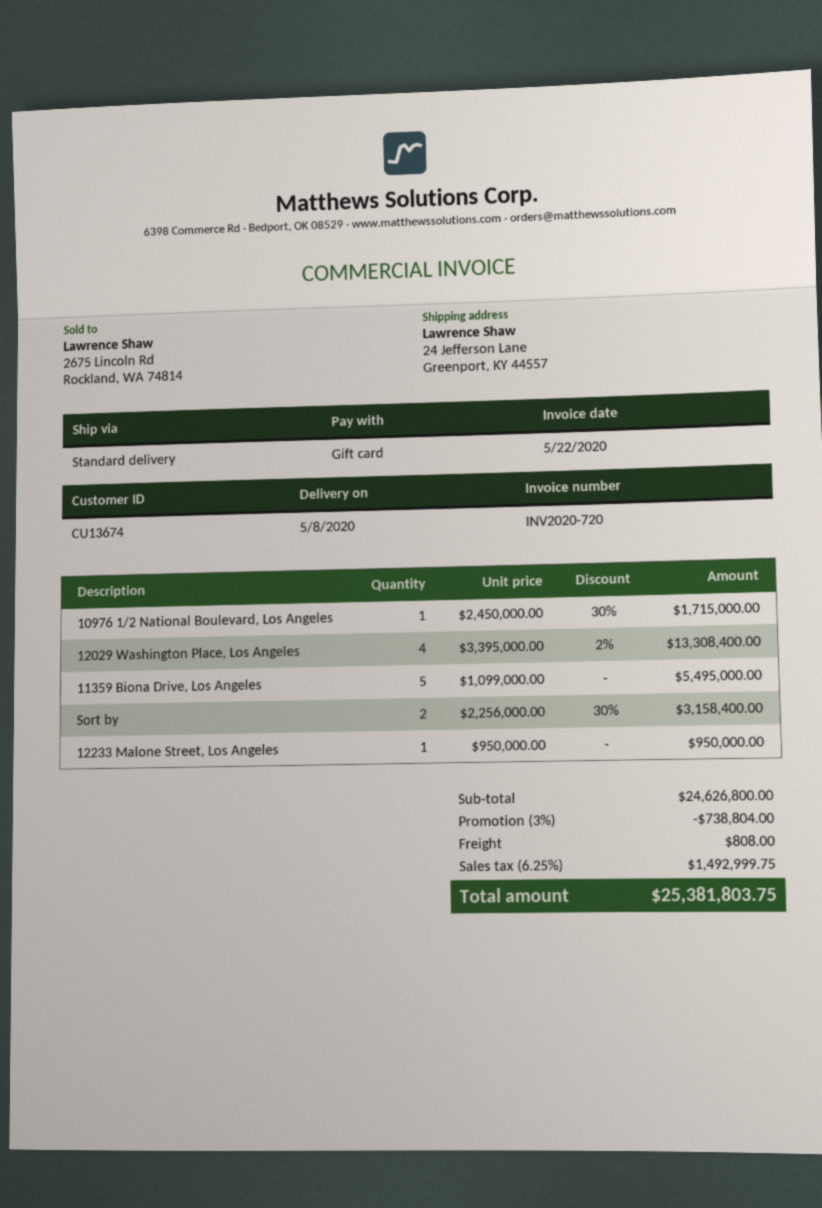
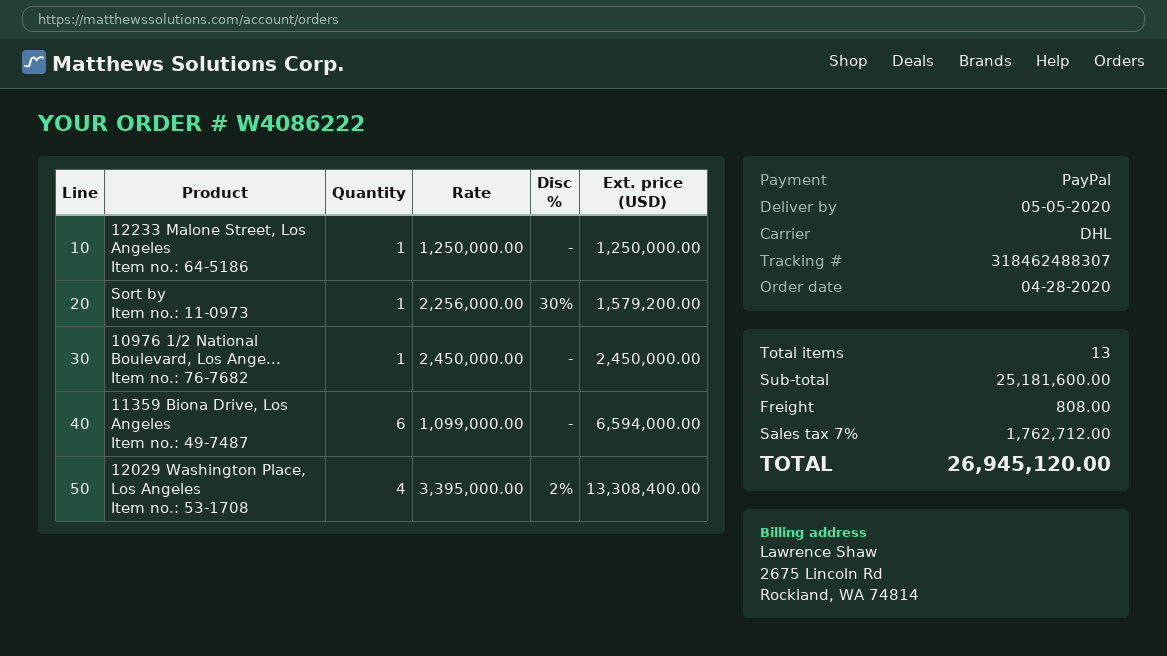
delivery date: 2020-05-08 -> 2020-05-05
payment method: gift card -> PayPal
shipping method: standard -> DHL
10976 1/2 National Boulevard, Los Angeles: 1 x 2450000.00 - 30% = 1715000.00 -> 1 x 2450000.00 = 2450000.00
11359 Biona Drive, Los Angeles: 5 x 1099000.00 = 5495000.00 -> 6 x 1099000.00 = 6594000.00
Sort by: 2 x 2256000.00 - 30% = 3158400.00 -> 1 x 2256000.00 - 30% = 1579200.00
12233 Malone Street, Los Angeles: 1 x 950000.00 = 950000.00 -> 1 x 1250000.00 = 1250000.00
subtotal: 24626800.00 -> 25181600.00
discount: 3% = 738804.00 -> none
tax: 6.25% = 1492999.75 -> 7% = 1762712.00
total: 25381803.75 -> 26945120.00

